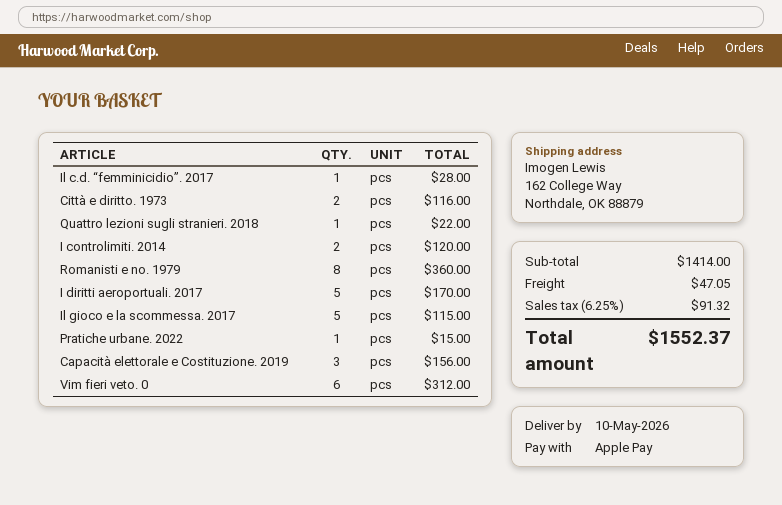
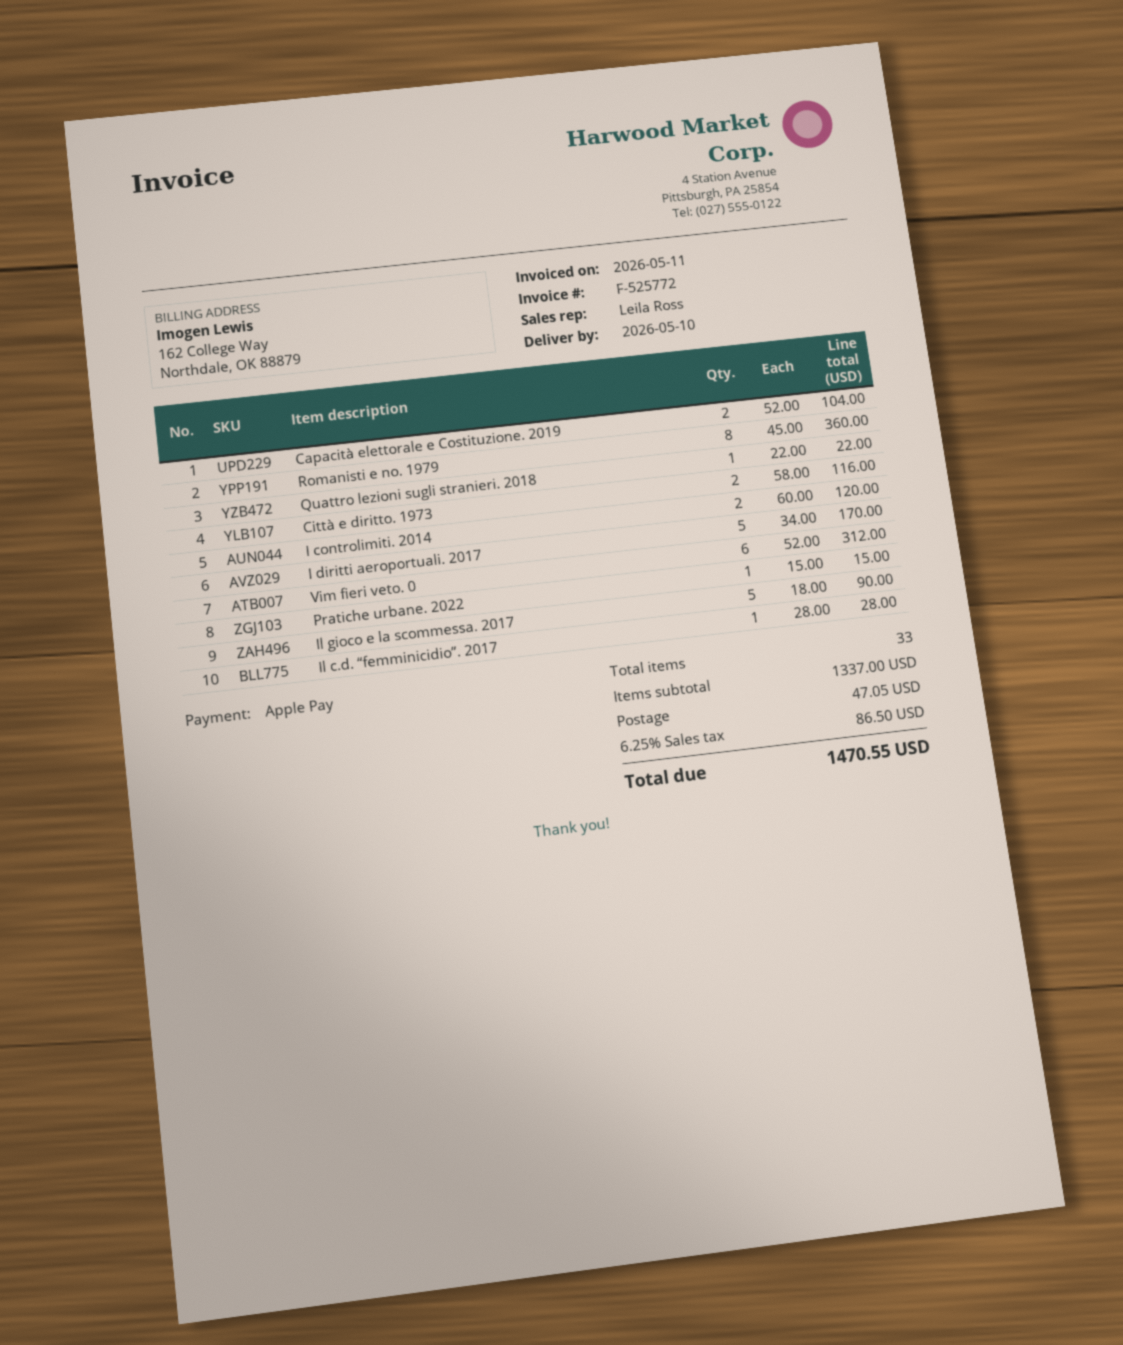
Il gioco e la scommessa. 2017: 5 for 115.00 -> 5 for 90.00
Capacità elettorale e Costituzione. 2019: 3 for 156.00 -> 2 for 104.00
subtotal: 1414.00 -> 1337.00
tax: 6.25% = 91.32 -> 6.25% = 86.50
total: 1552.37 -> 1470.55

